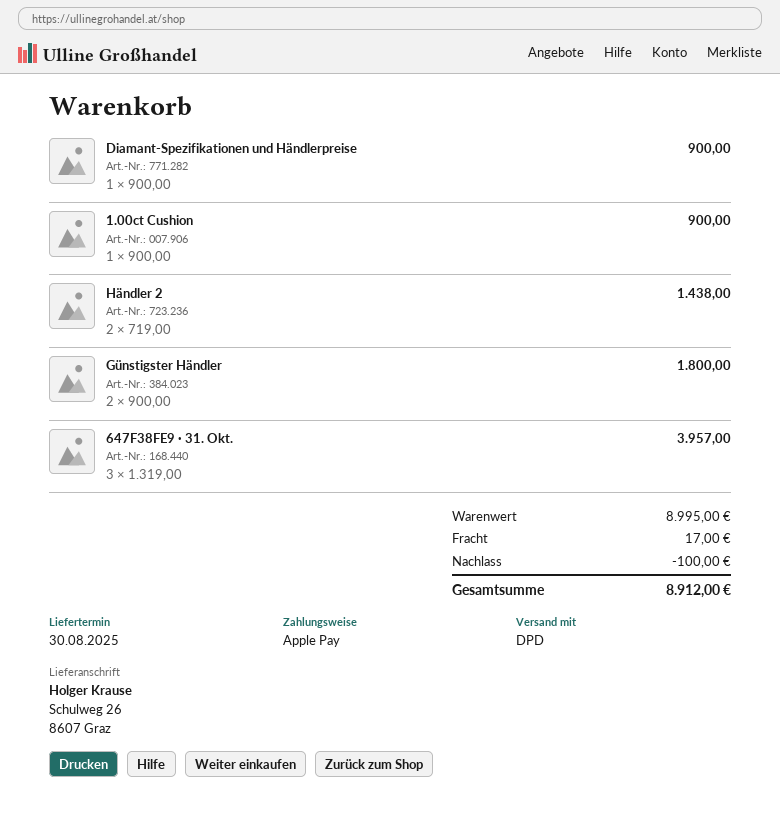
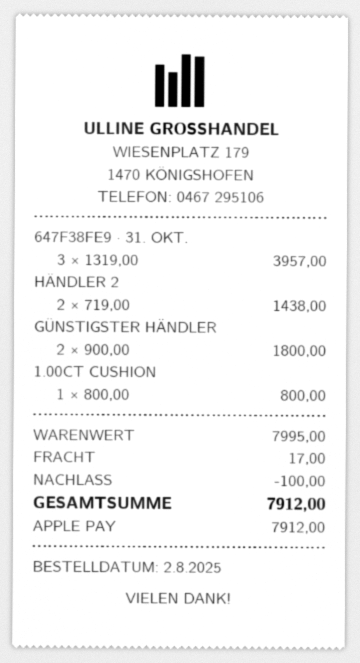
Diamant-Spezifikationen und Händlerpreise: 1 x 900.00 = 900.00 -> none
1.00ct Cushion: 1 x 900.00 = 900.00 -> 1 x 800.00 = 800.00
subtotal: 8995.00 -> 7995.00
total: 8912.00 -> 7912.00

